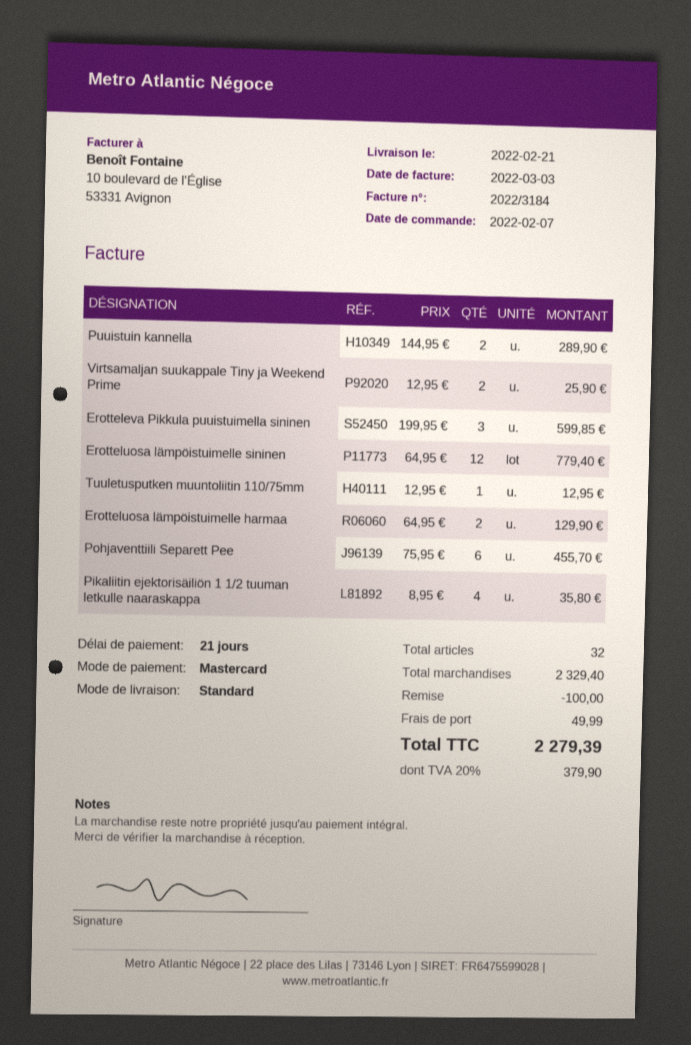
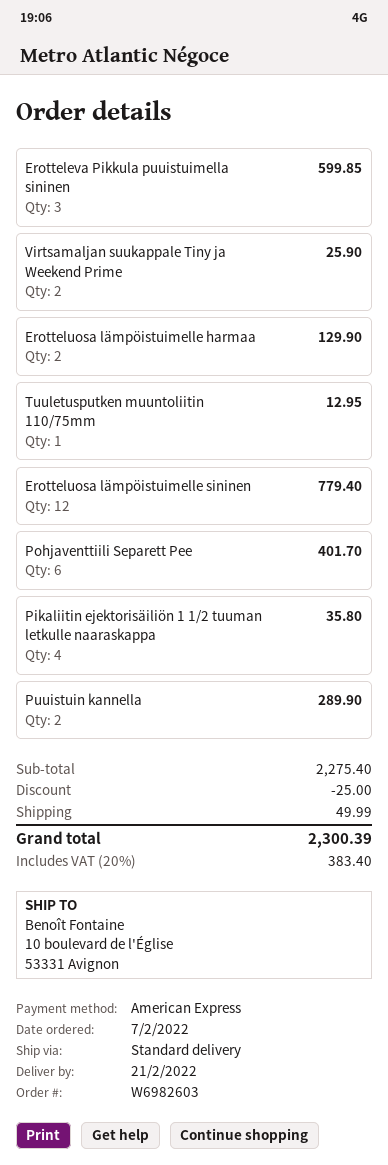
payment method: Mastercard -> American Express
Pohjaventtiili Separett Pee: 6 for 455.70 -> 6 for 401.70
subtotal: 2329.40 -> 2275.40
discount: 100.00 -> 25.00
tax: 20% = 379.90 -> 20% = 383.40
total: 2279.39 -> 2300.39

